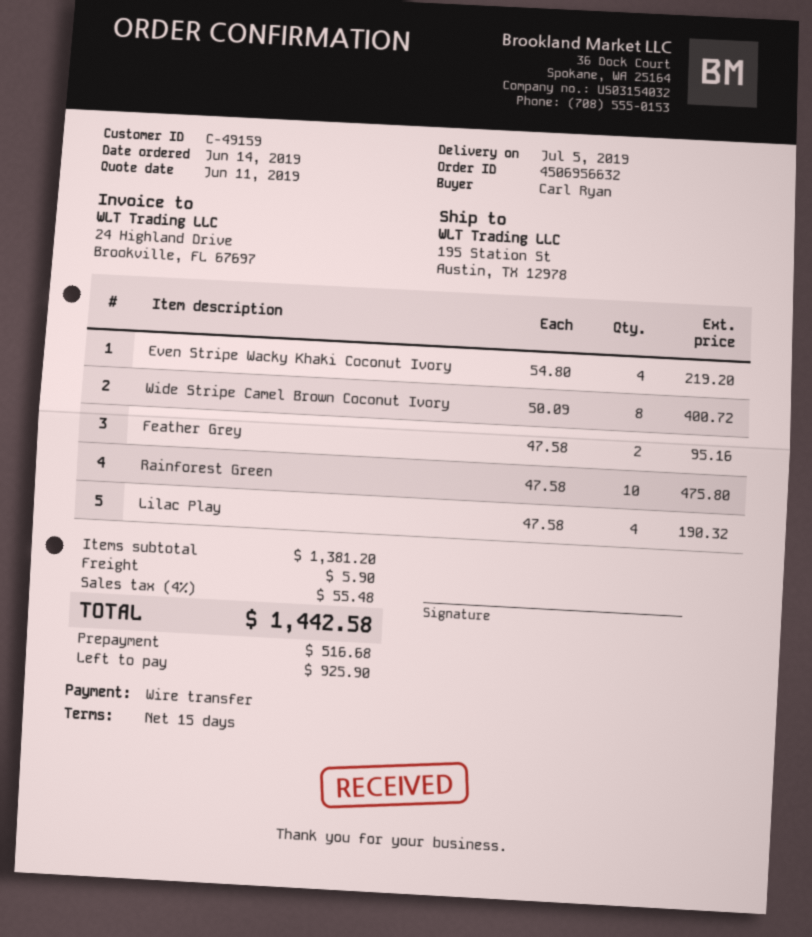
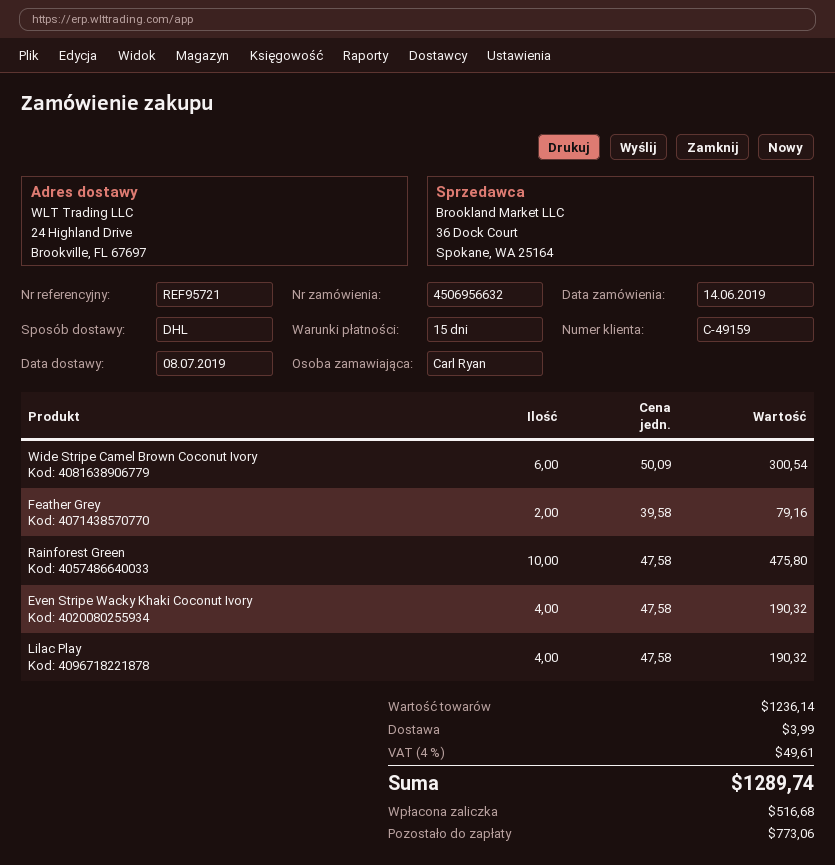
delivery date: 2019-07-05 -> 2019-07-08
ship to: 195 Station St, Austin, TX 12978 -> 24 Highland Drive, Brookville, FL 67697
Even Stripe Wacky Khaki Coconut Ivory: 4 x 54.80 = 219.20 -> 4 x 47.58 = 190.32
Wide Stripe Camel Brown Coconut Ivory: 8 x 50.09 = 400.72 -> 6 x 50.09 = 300.54
Feather Grey: 2 x 47.58 = 95.16 -> 2 x 39.58 = 79.16
subtotal: 1381.20 -> 1236.14
shipping: 5.90 -> 3.99
tax: 4% = 55.48 -> 4% = 49.61
total: 1442.58 -> 1289.74
balance: 925.90 -> 773.06

